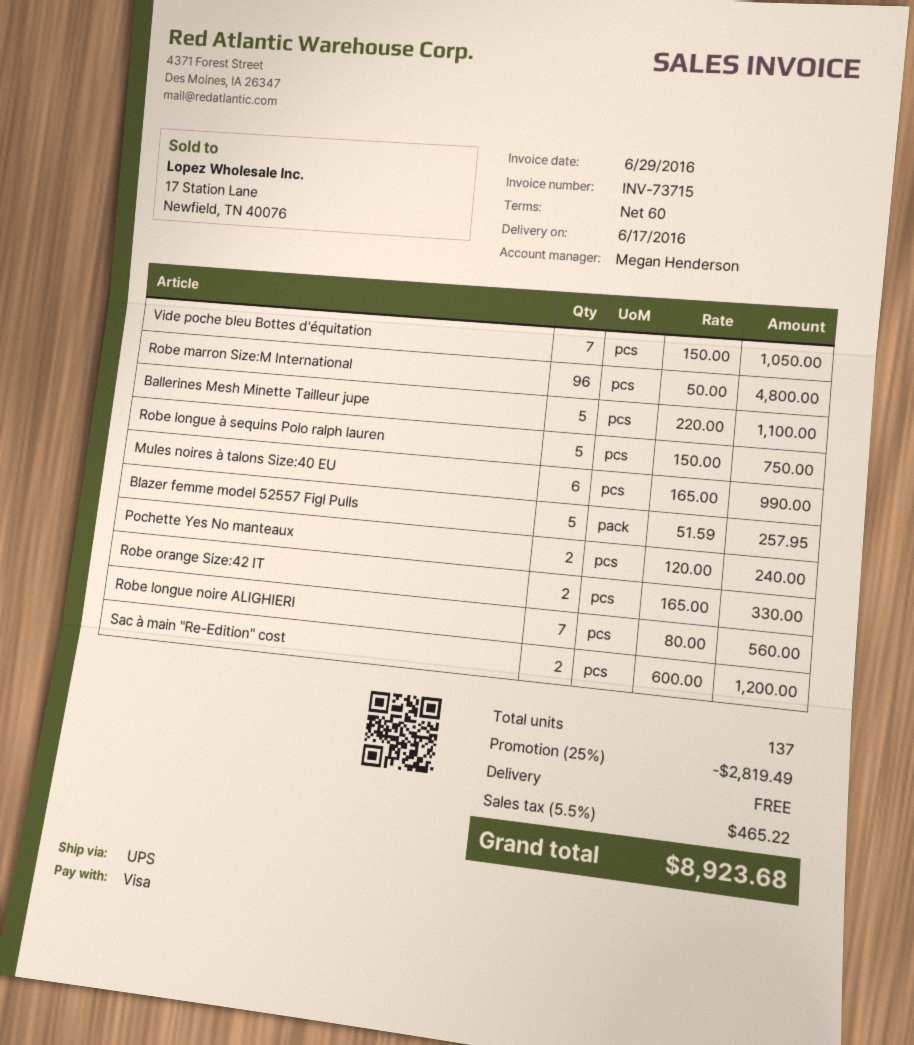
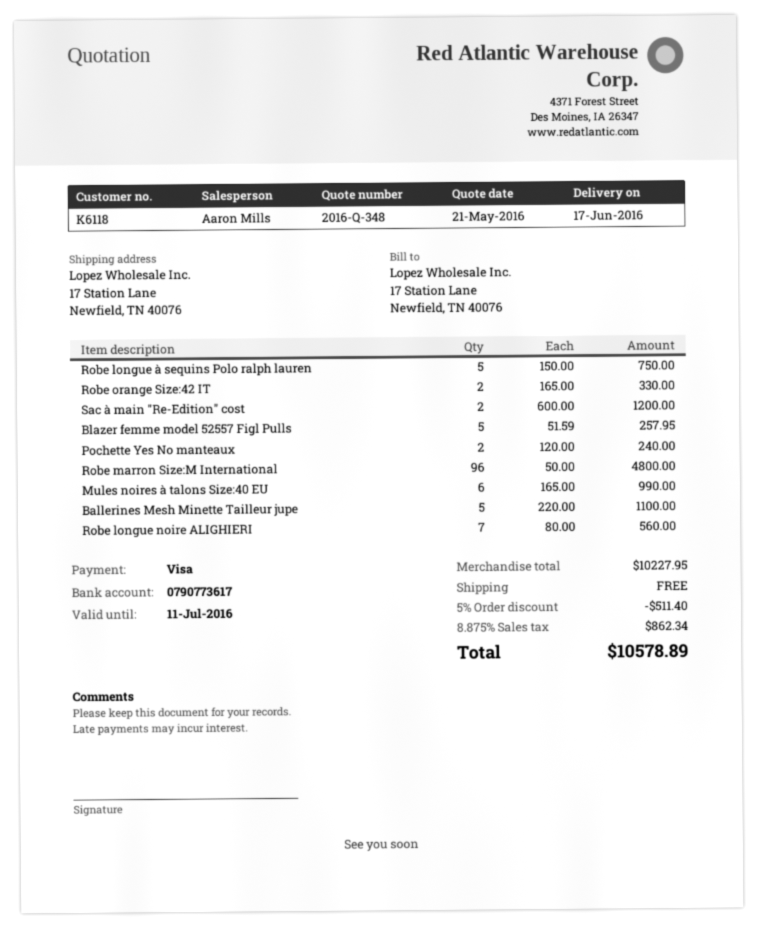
sales rep: Megan Henderson -> Aaron Mills
Vide poche bleu Bottes d'équitation: 7 x 150.00 = 1050.00 -> none
discount: 25% = 2819.49 -> 5% = 511.40
tax: 5.5% = 465.22 -> 8.875% = 862.34
total: 8923.68 -> 10578.89

